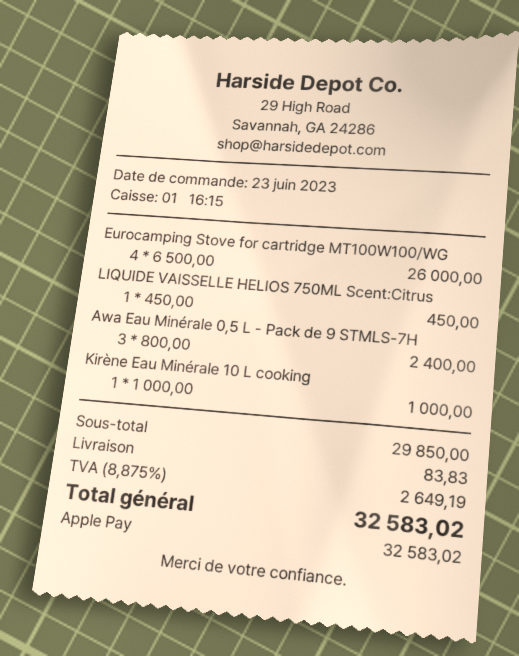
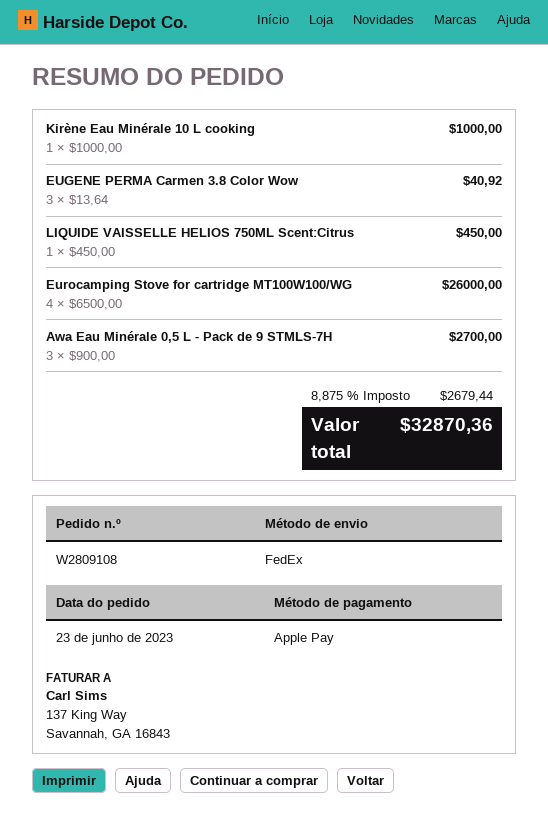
Awa Eau Minérale 0,5 L - Pack de 9 STMLS-7H: 3 x 800.00 = 2400.00 -> 3 x 900.00 = 2700.00
EUGENE PERMA Carmen 3.8 Color Wow: none -> 3 x 13.64 = 40.92
shipping: 83.83 -> none
tax: 8.875% = 2649.19 -> 8.875% = 2679.44
total: 32583.02 -> 32870.36

